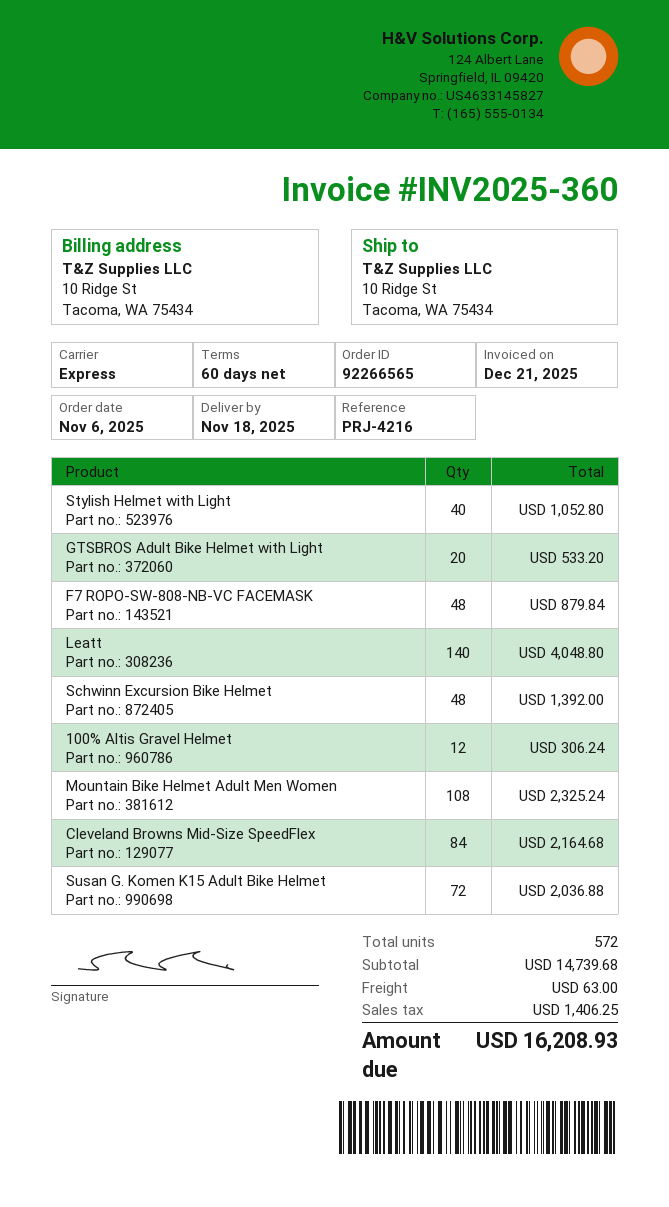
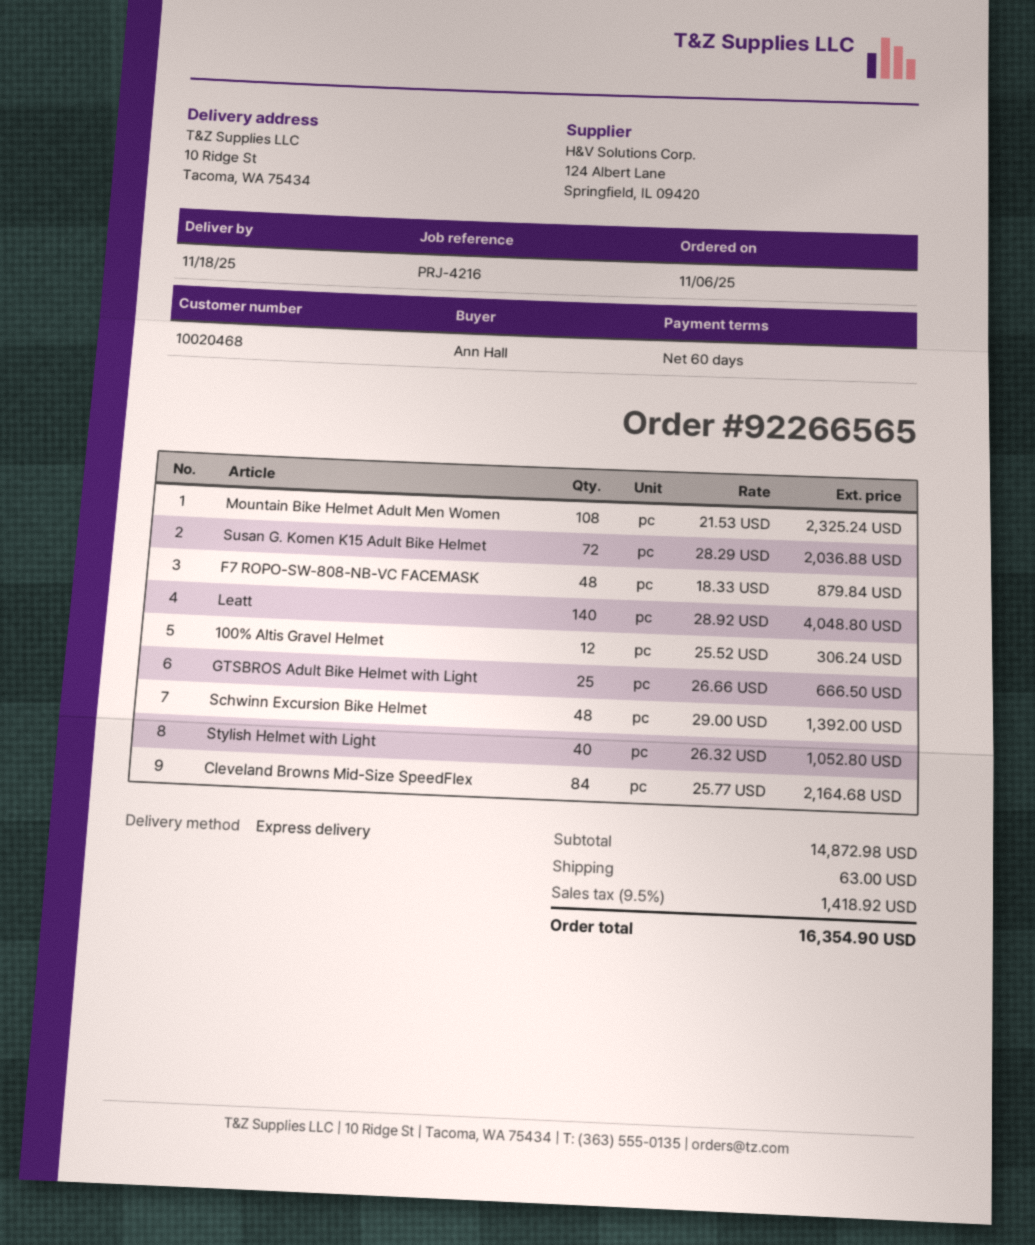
GTSBROS Adult Bike Helmet with Light: 20 for 533.20 -> 25 for 666.50
subtotal: 14739.68 -> 14872.98
tax: 1406.25 -> 1418.92
total: 16208.93 -> 16354.90

